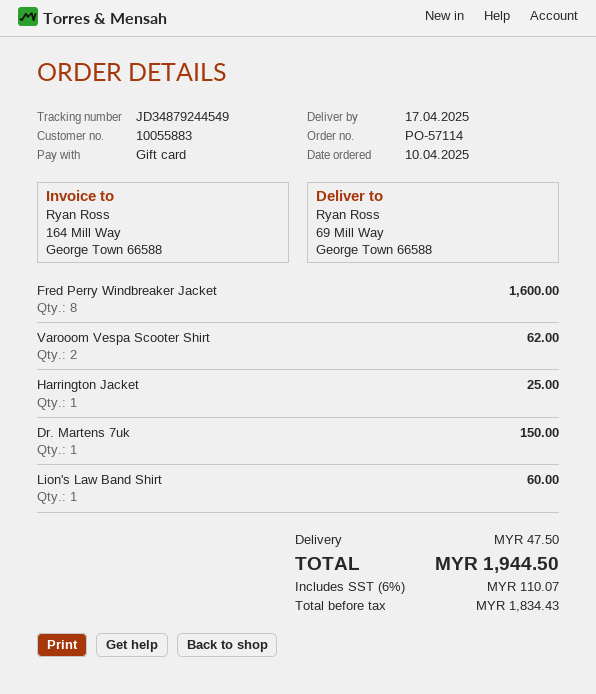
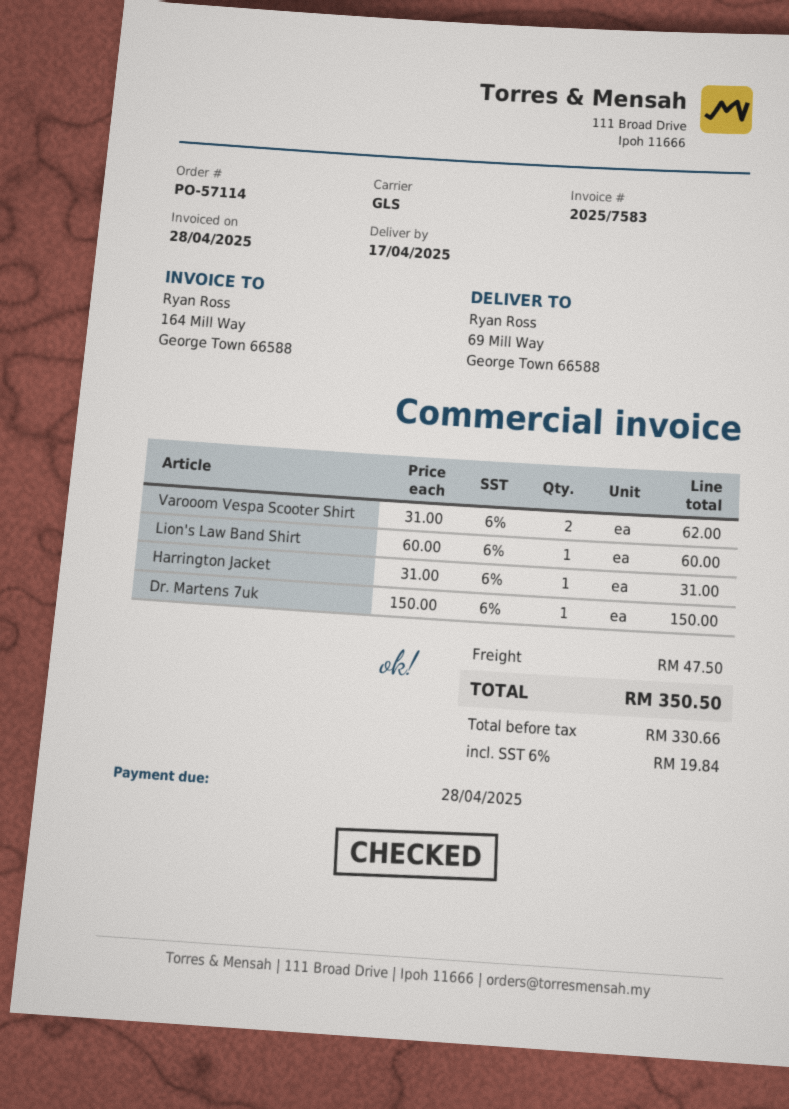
Fred Perry Windbreaker Jacket: 8 for 1600.00 -> none
Harrington Jacket: 1 for 25.00 -> 1 for 31.00
net: 1834.43 -> 330.66
tax: 6% = 110.07 -> 6% = 19.84
total: 1944.50 -> 350.50

